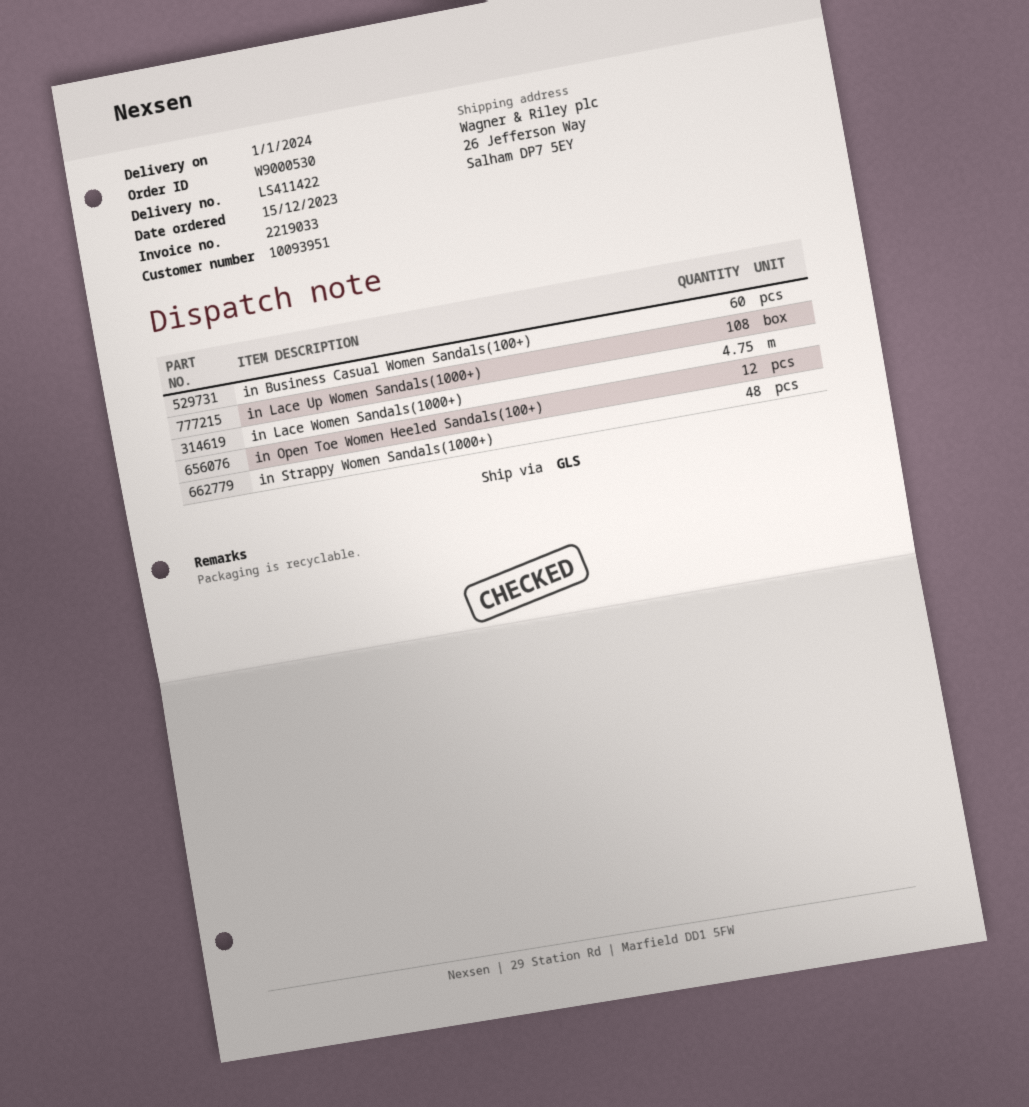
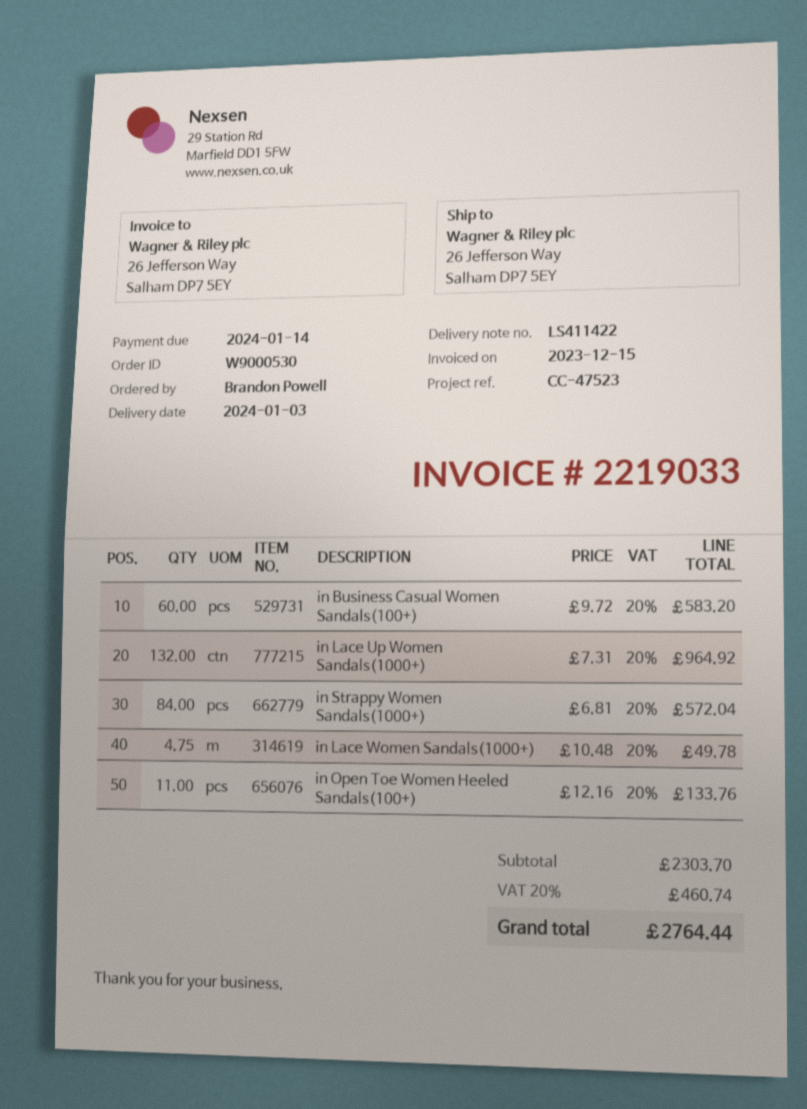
delivery date: 2024-01-01 -> 2024-01-03
in Lace Up Women Sandals(1000+): 108 -> 132
in Open Toe Women Heeled Sandals(100+): 12 -> 11
in Strappy Women Sandals(1000+): 48 -> 84

